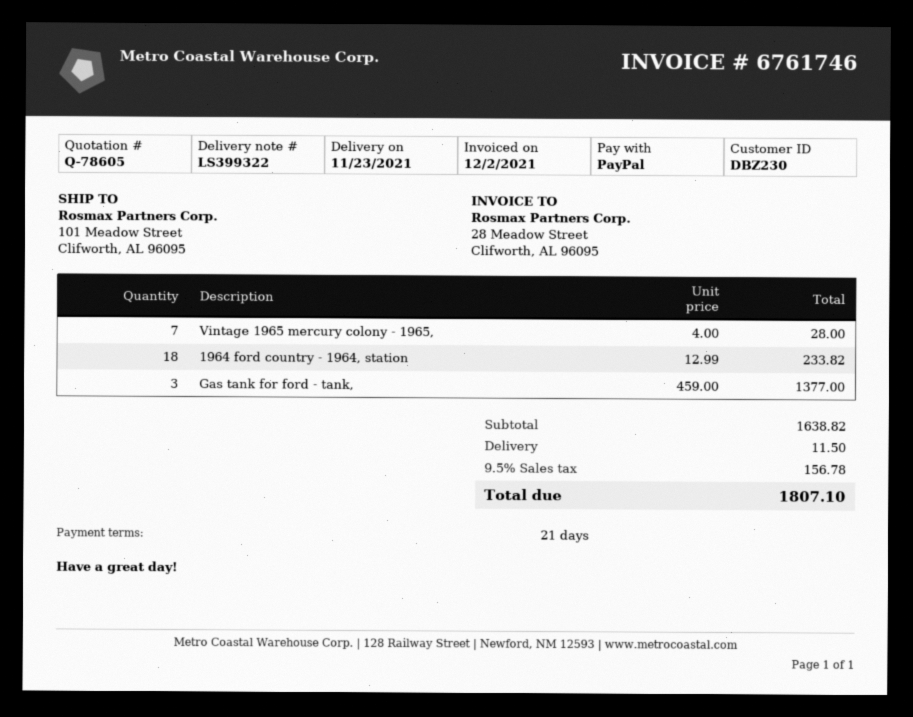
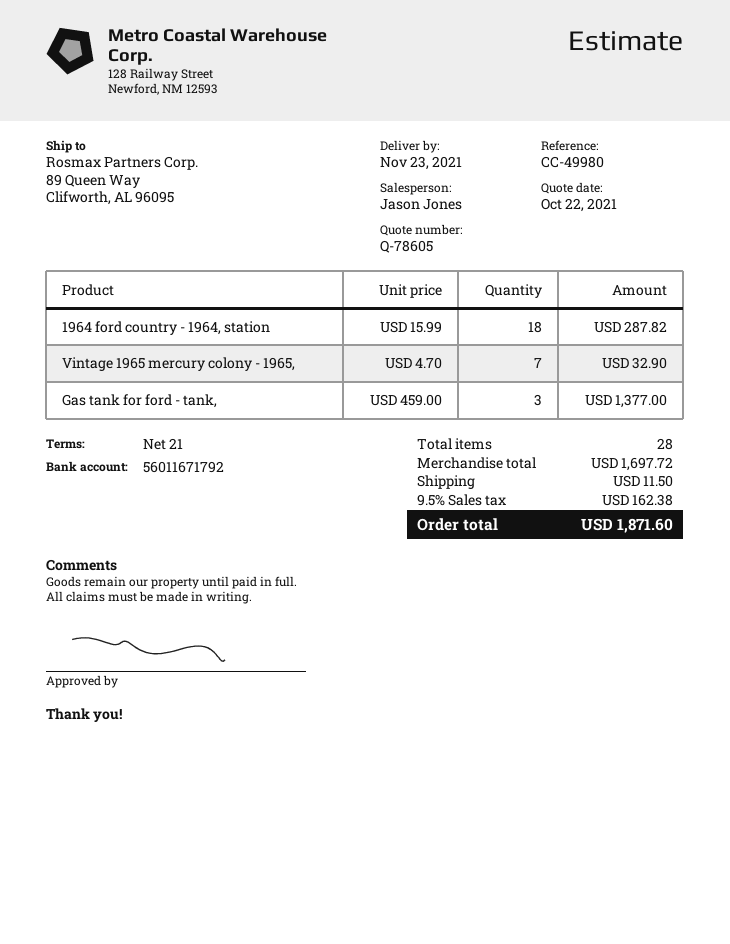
ship to: 101 Meadow Street, Clifworth, AL 96095 -> 89 Queen Way, Clifworth, AL 96095
Vintage 1965 mercury colony - 1965,: 7 x 4.00 = 28.00 -> 7 x 4.70 = 32.90
1964 ford country - 1964, station: 18 x 12.99 = 233.82 -> 18 x 15.99 = 287.82
subtotal: 1638.82 -> 1697.72
tax: 9.5% = 156.78 -> 9.5% = 162.38
total: 1807.10 -> 1871.60

